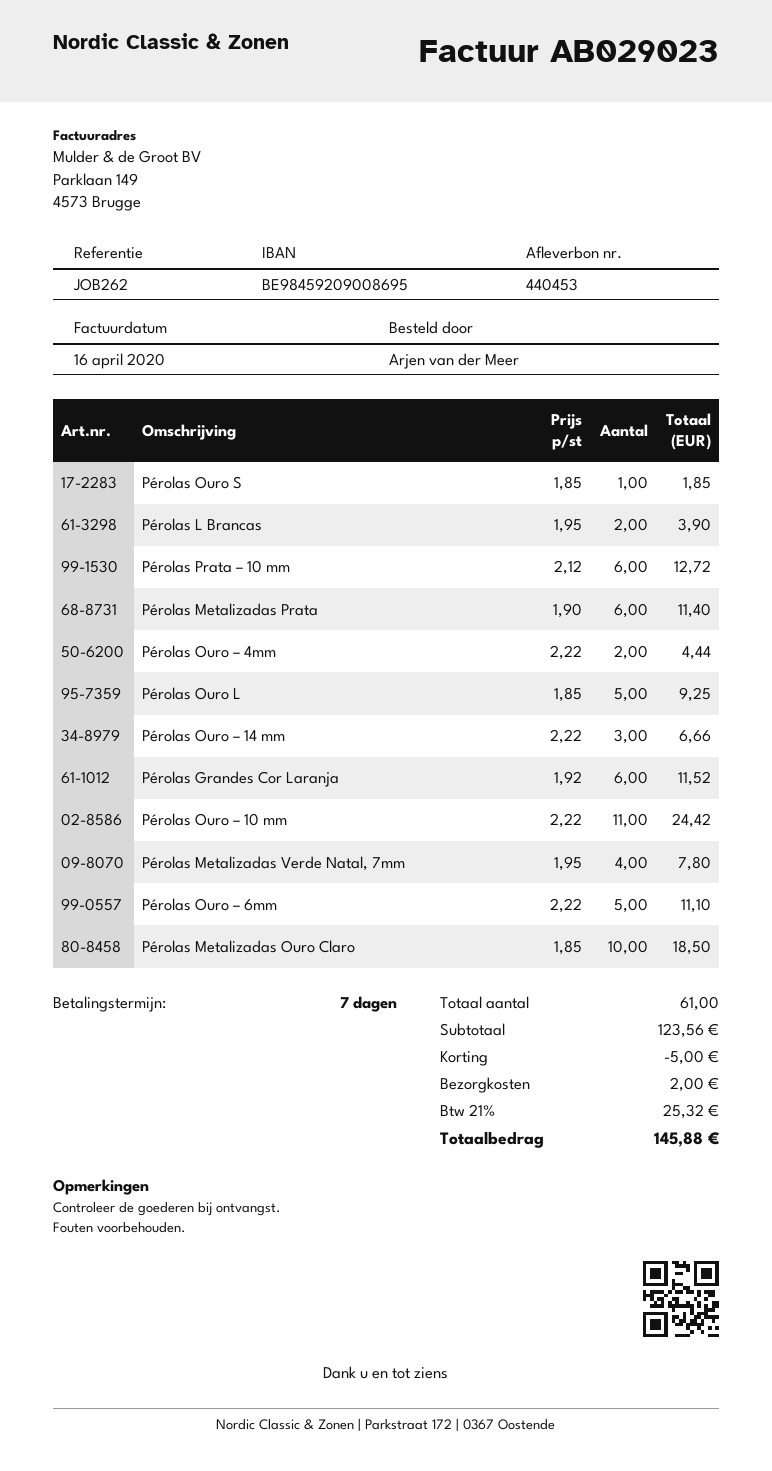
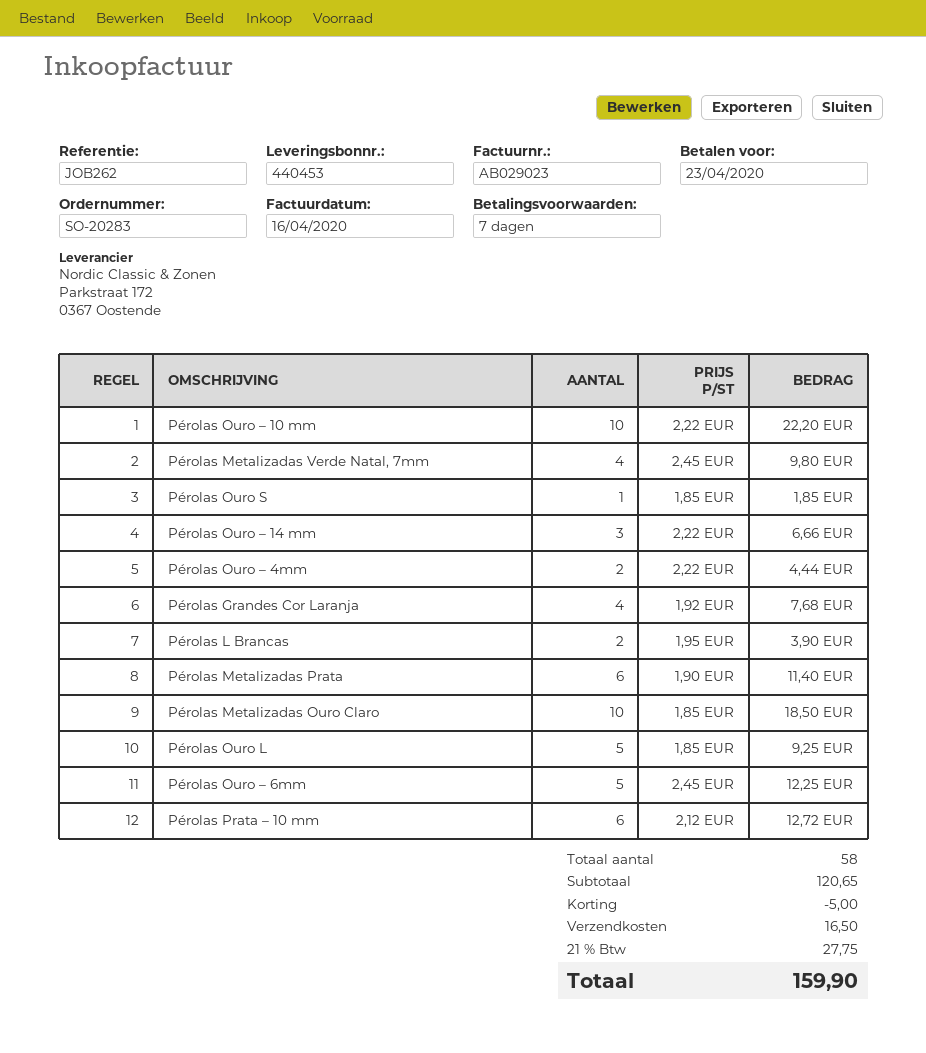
Pérolas Grandes Cor Laranja: 6 x 1.92 = 11.52 -> 4 x 1.92 = 7.68
Pérolas Ouro – 10 mm: 11 x 2.22 = 24.42 -> 10 x 2.22 = 22.20
Pérolas Metalizadas Verde Natal, 7mm: 4 x 1.95 = 7.80 -> 4 x 2.45 = 9.80
Pérolas Ouro – 6mm: 5 x 2.22 = 11.10 -> 5 x 2.45 = 12.25
total quantity: 61 -> 58
subtotal: 123.56 -> 120.65
shipping: 2.00 -> 16.50
tax: 21% = 25.32 -> 21% = 27.75
total: 145.88 -> 159.90

